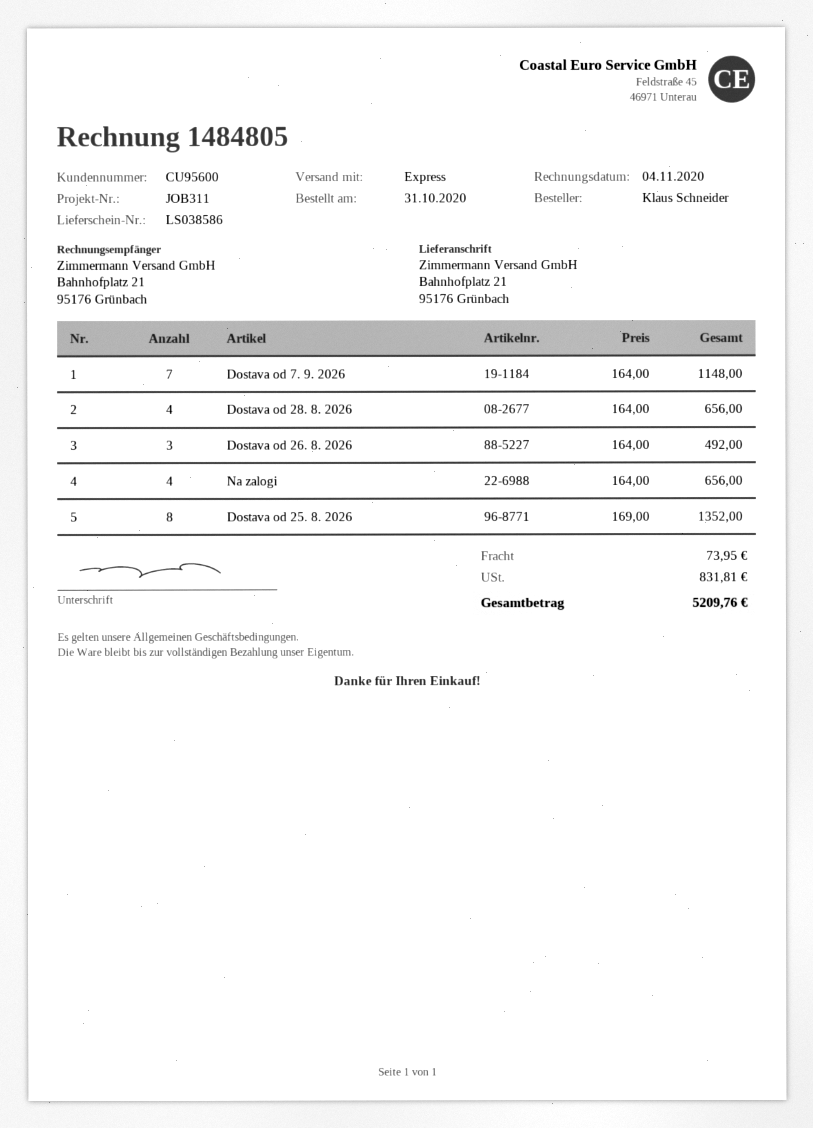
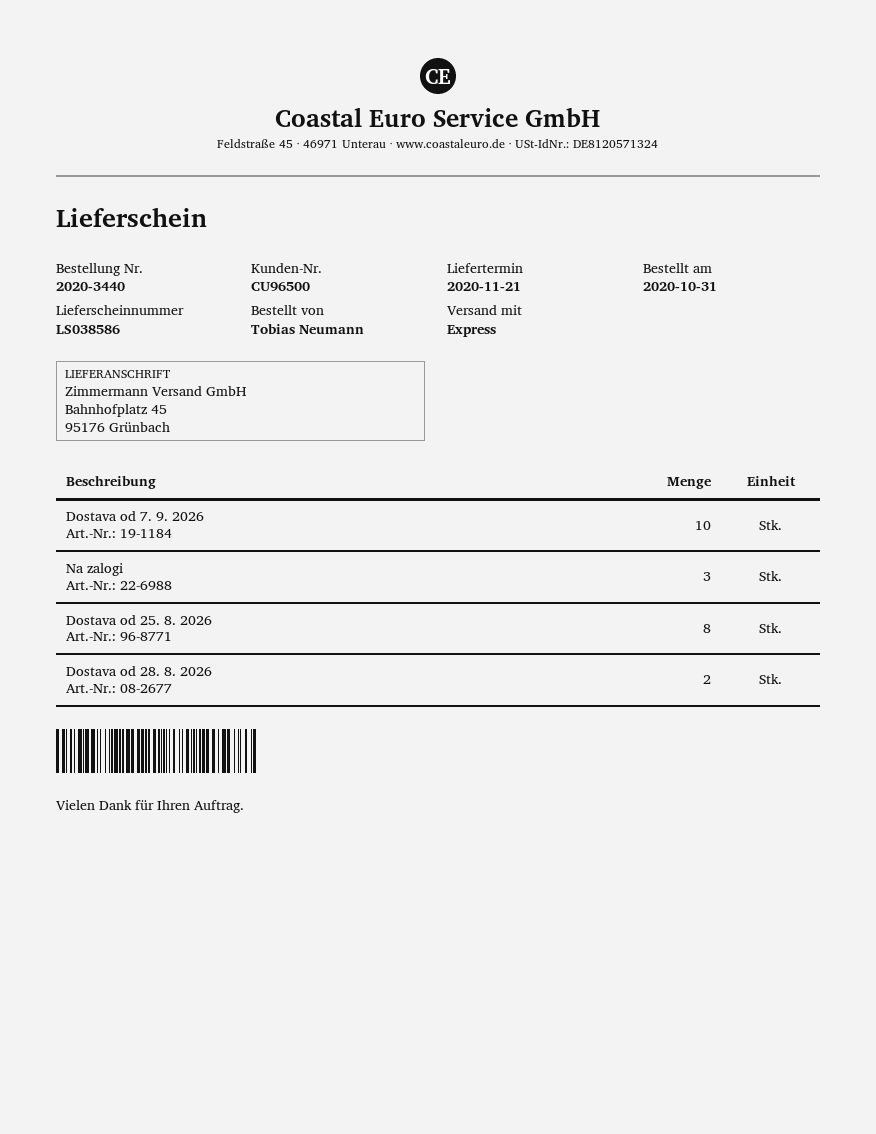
customer number: CU95600 -> CU96500
ordered by: Klaus Schneider -> Tobias Neumann
ship to: Bahnhofplatz 21, 95176 Grünbach -> Bahnhofplatz 45, 95176 Grünbach
Dostava od 7. 9. 2026: 7 -> 10
Dostava od 28. 8. 2026: 4 -> 2
Dostava od 26. 8. 2026: 3 -> none
Na zalogi: 4 -> 3

